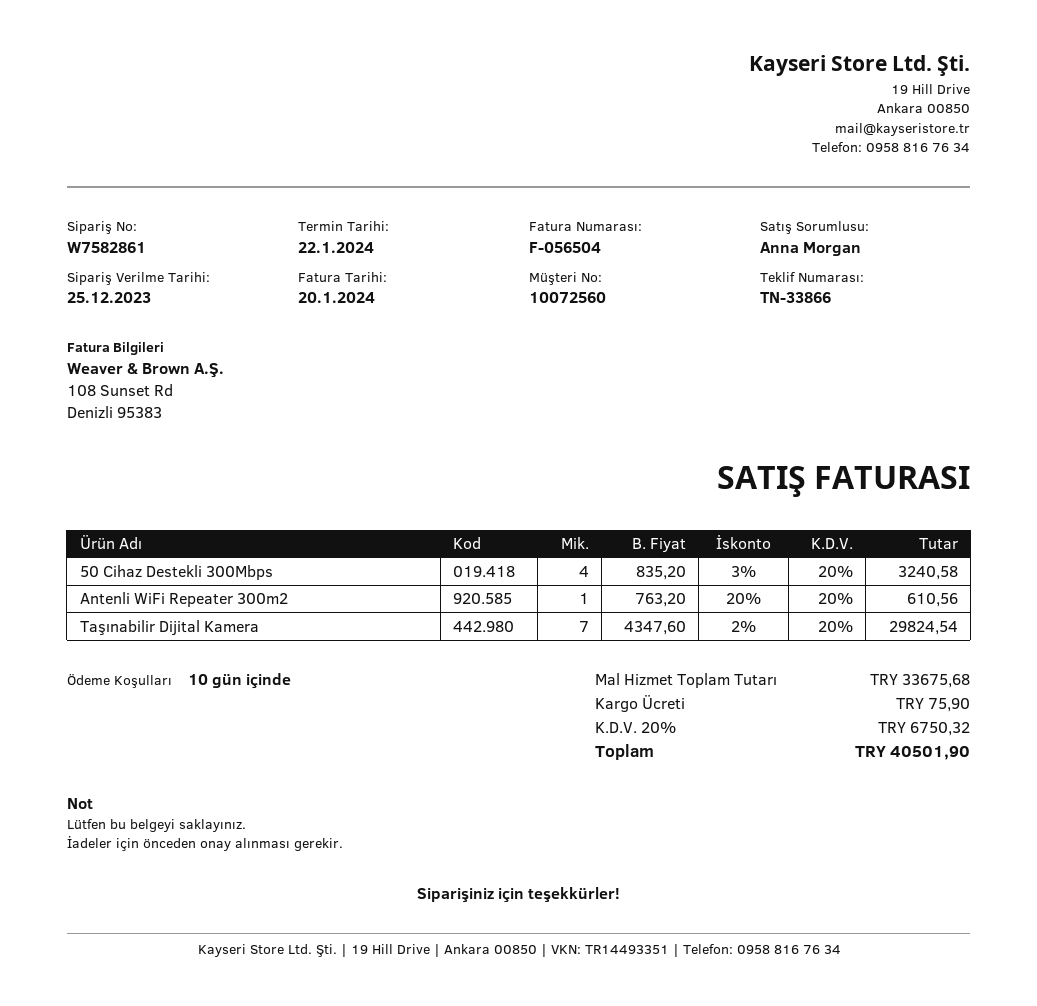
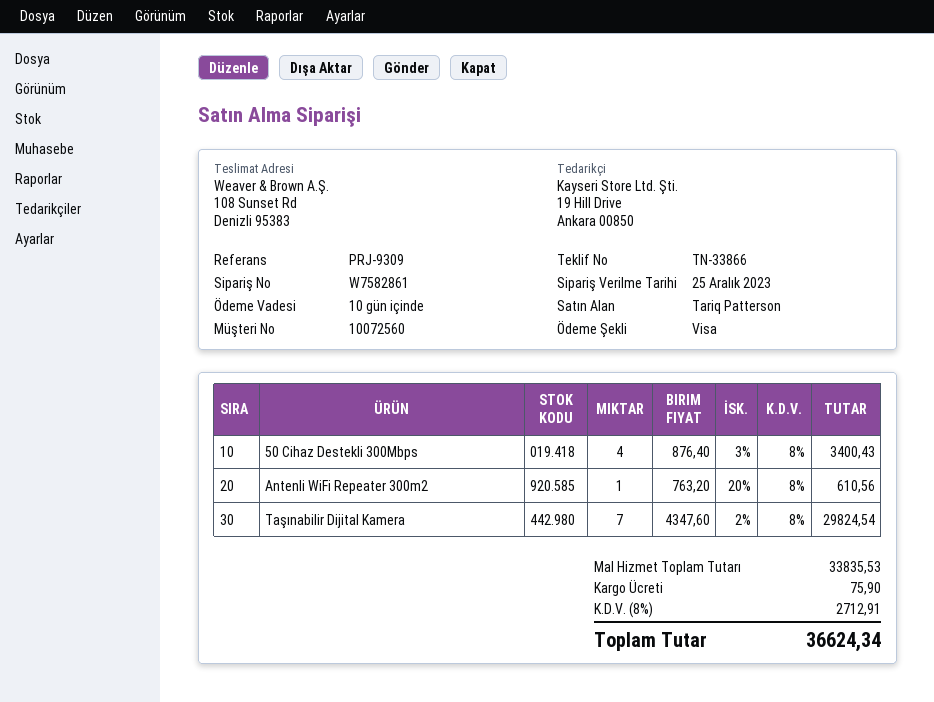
50 Cihaz Destekli 300Mbps: 4 x 835.20 - 3% = 3240.58 -> 4 x 876.40 - 3% = 3400.43
subtotal: 33675.68 -> 33835.53
tax: 20% = 6750.32 -> 8% = 2712.91
total: 40501.90 -> 36624.34

